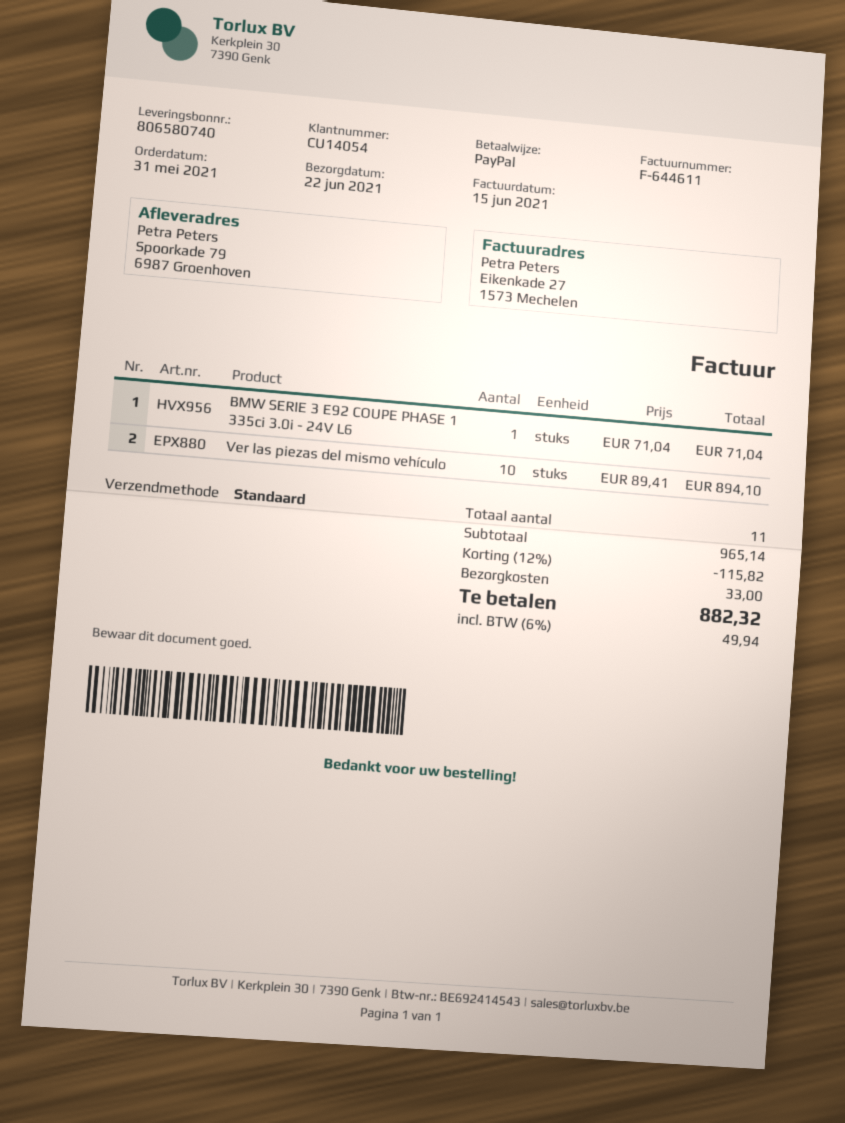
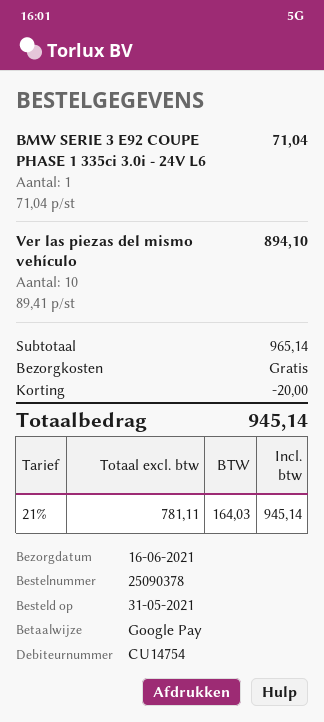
delivery date: 2021-06-22 -> 2021-06-16
customer number: CU14054 -> CU14754
payment method: PayPal -> Google Pay
discount: 115.82 -> 20.00
shipping: 33.00 -> 0.00
tax: 6% = 49.94 -> 21% = 164.03
total: 882.32 -> 945.14

